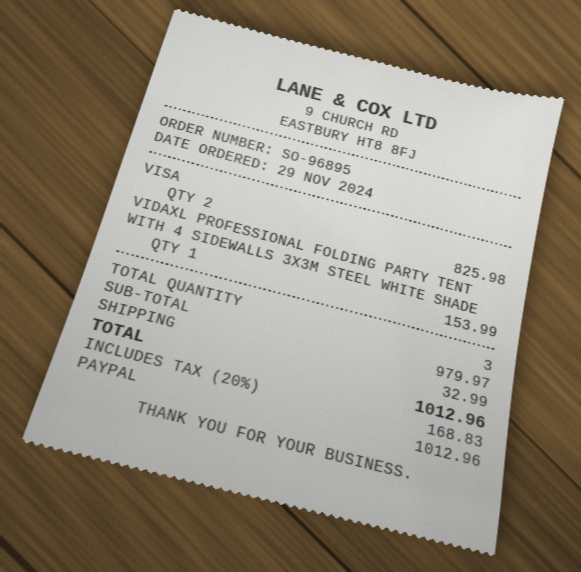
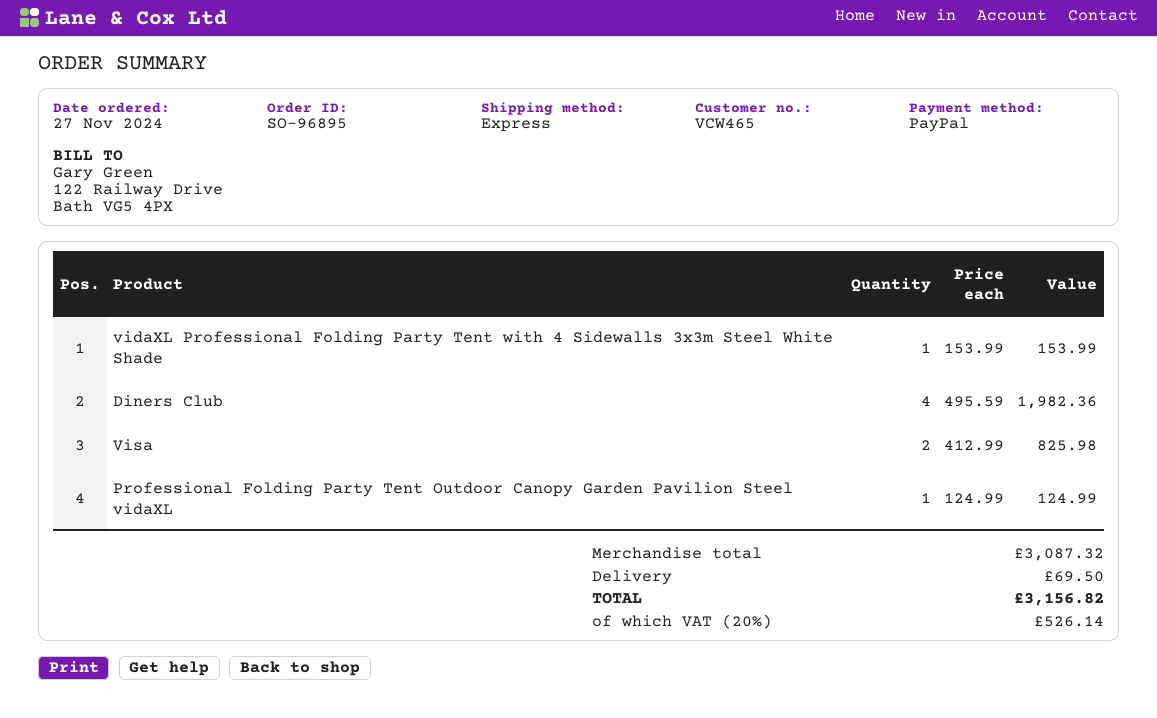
order date: 2024-11-29 -> 2024-11-27
Diners Club: none -> 4 for 1982.36
Professional Folding Party Tent Outdoor Canopy Garden Pavilion Steel vidaXL: none -> 1 for 124.99
subtotal: 979.97 -> 3087.32
shipping: 32.99 -> 69.50
tax: 20% = 168.83 -> 20% = 526.14
total: 1012.96 -> 3156.82

